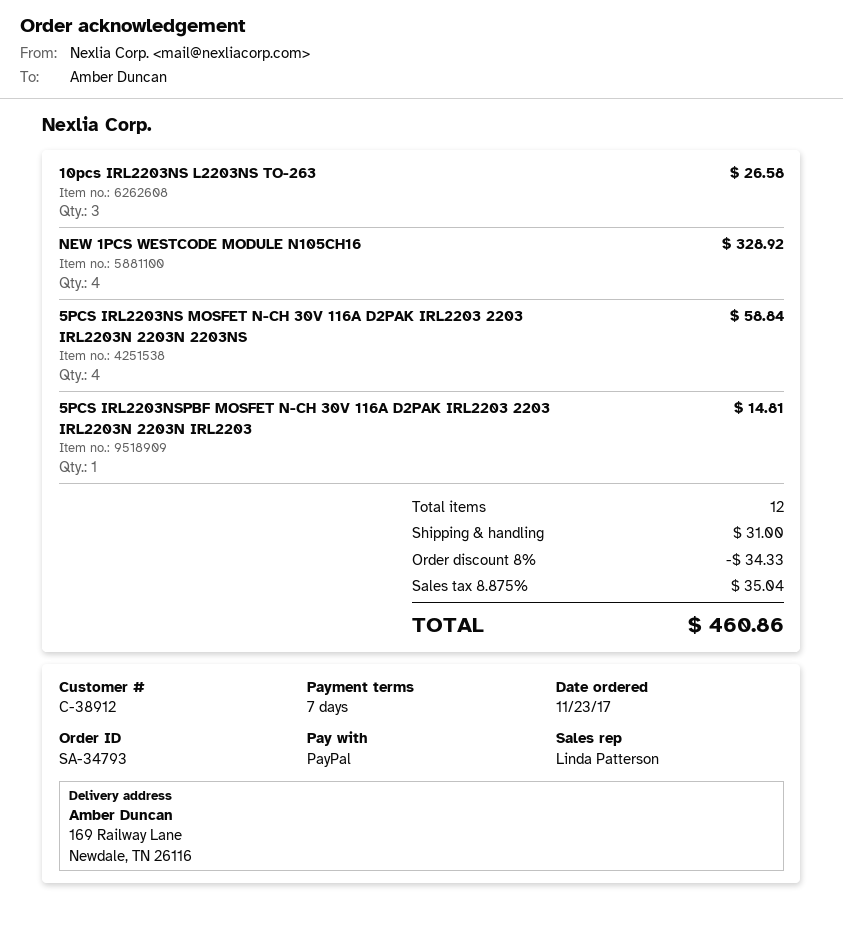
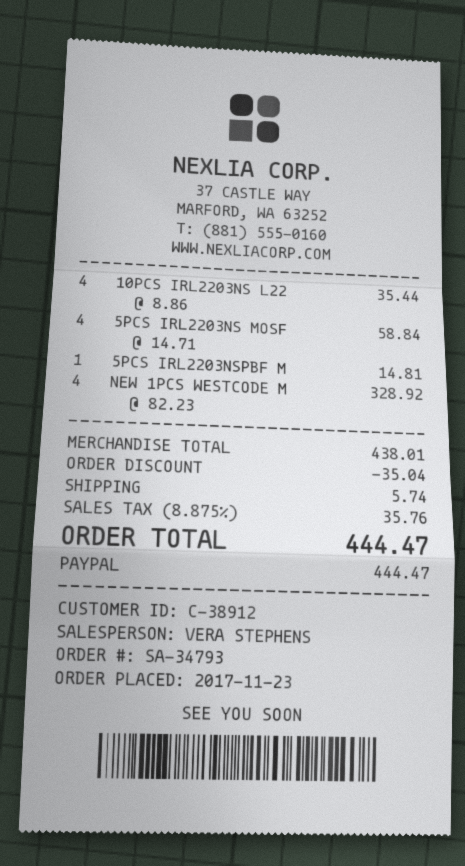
sales rep: Linda Patterson -> VERA STEPHENS
10pcs IRL2203NS L2203NS TO-263: 3 for 26.58 -> 4 for 35.44
discount: 34.33 -> 35.04
shipping: 31.00 -> 5.74
tax: 8.875% = 35.04 -> 8.875% = 35.76
total: 460.86 -> 444.47

